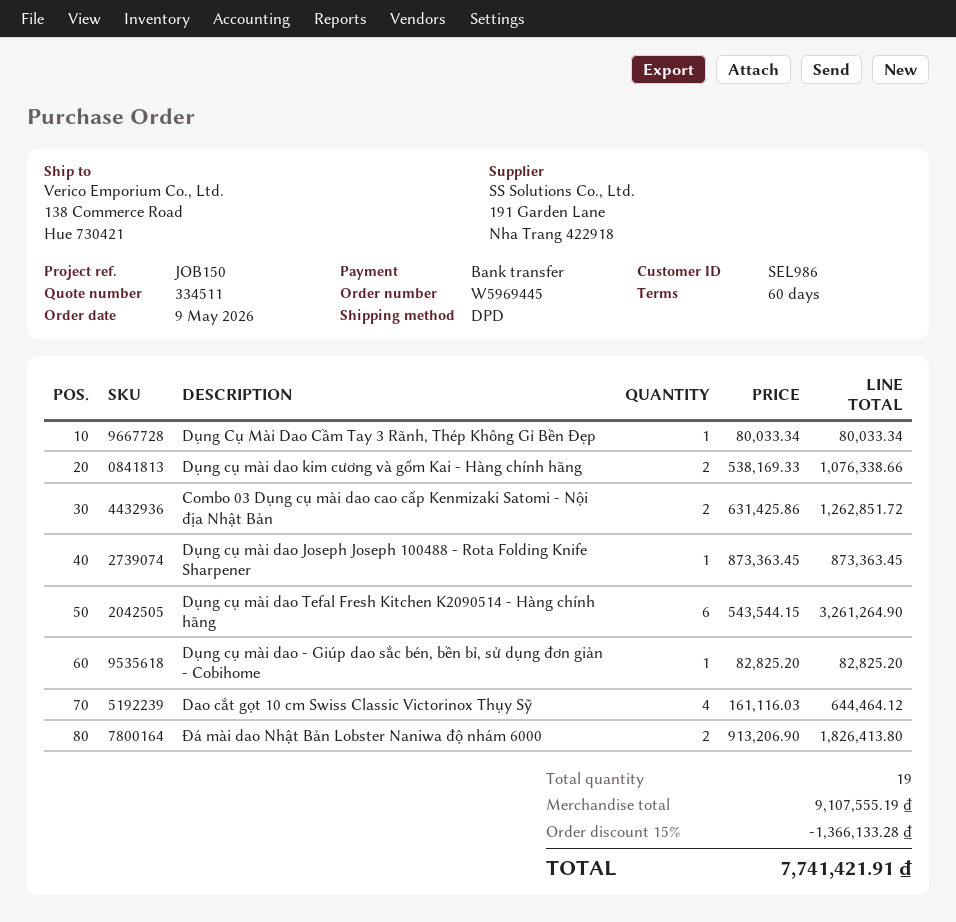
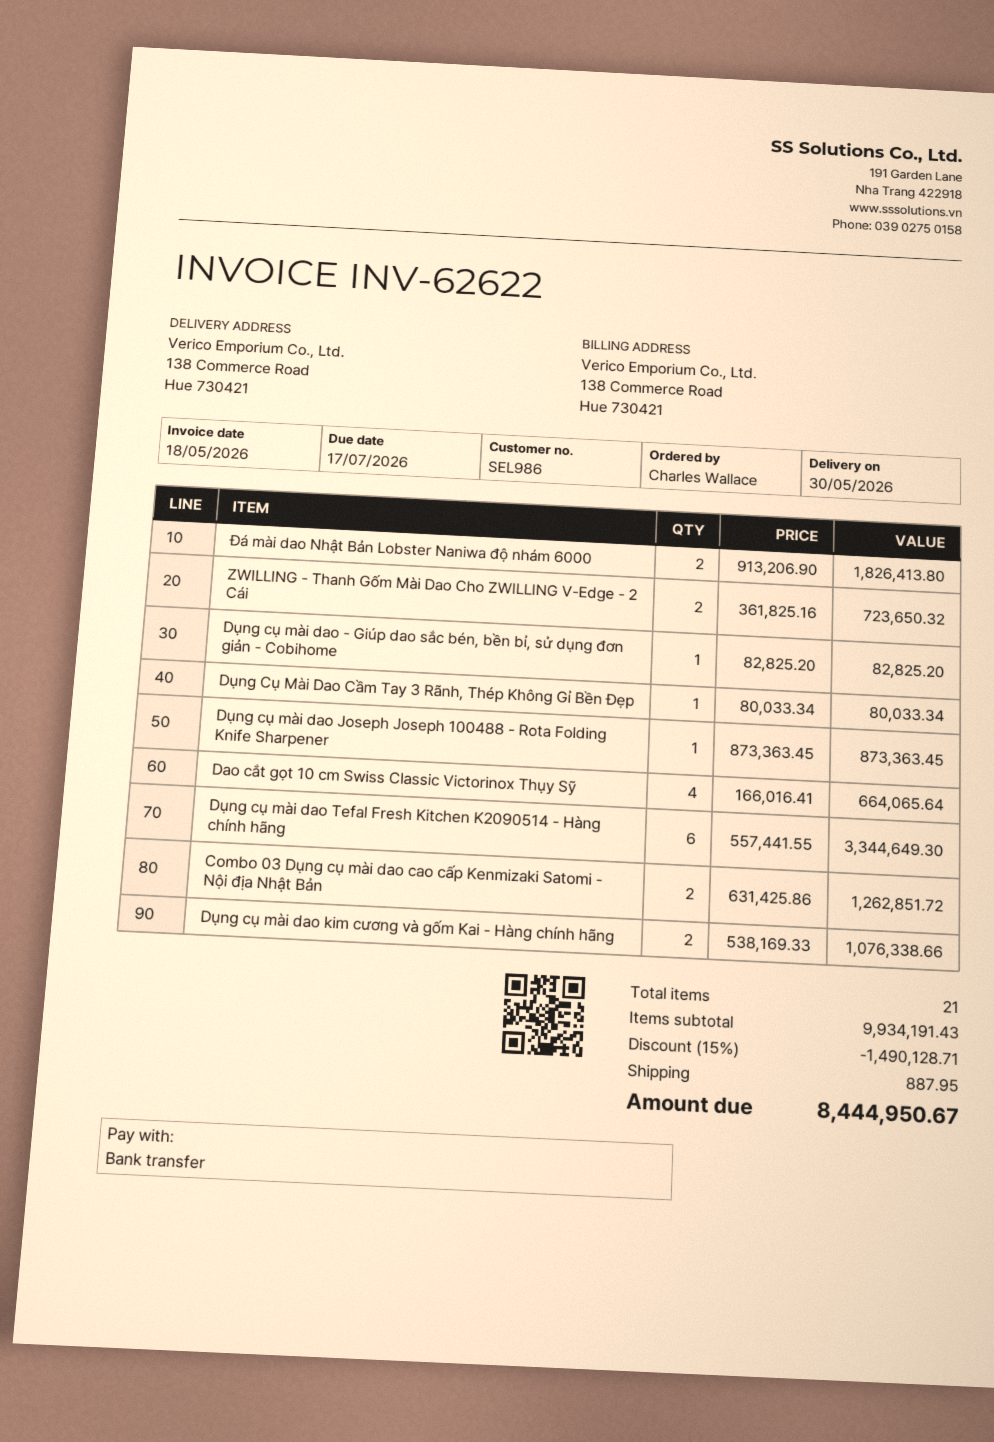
Dụng cụ mài dao Tefal Fresh Kitchen K2090514 - Hàng chính hãng: 6 x 543544.15 = 3261264.90 -> 6 x 557441.55 = 3344649.30
Dao cắt gọt 10 cm Swiss Classic Victorinox Thụy Sỹ: 4 x 161116.03 = 644464.12 -> 4 x 166016.41 = 664065.64
ZWILLING - Thanh Gốm Mài Dao Cho ZWILLING V-Edge - 2 Cái: none -> 2 x 361825.16 = 723650.32
total quantity: 19 -> 21
subtotal: 9107555.19 -> 9934191.43
discount: 15% = 1366133.28 -> 15% = 1490128.71
shipping: none -> 887.95
total: 7741421.91 -> 8444950.67

